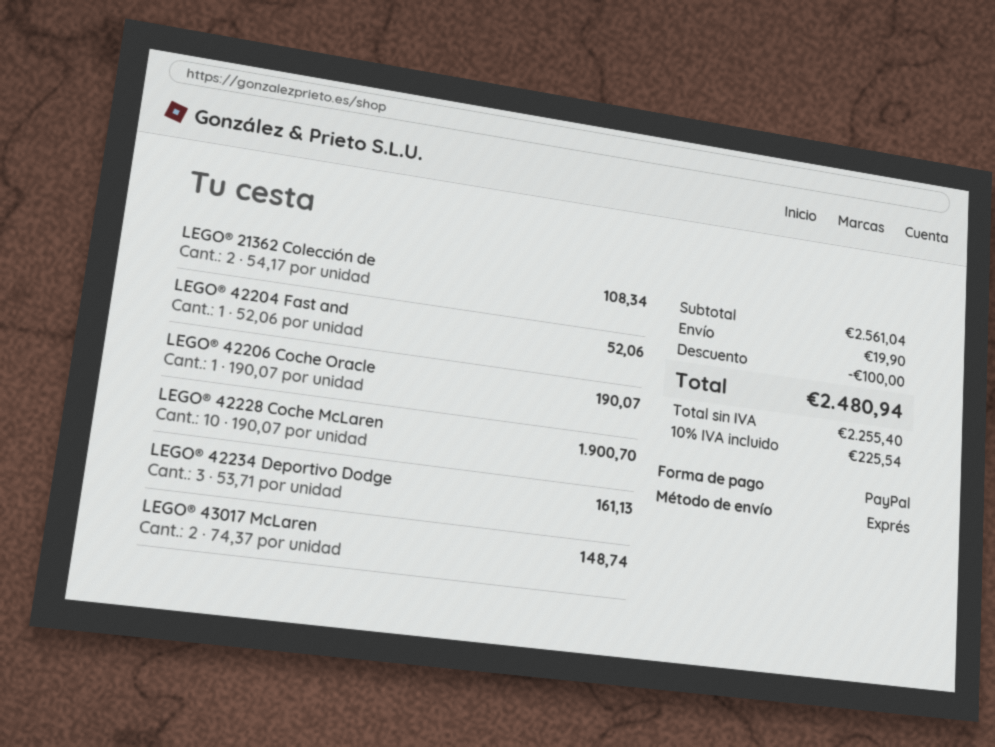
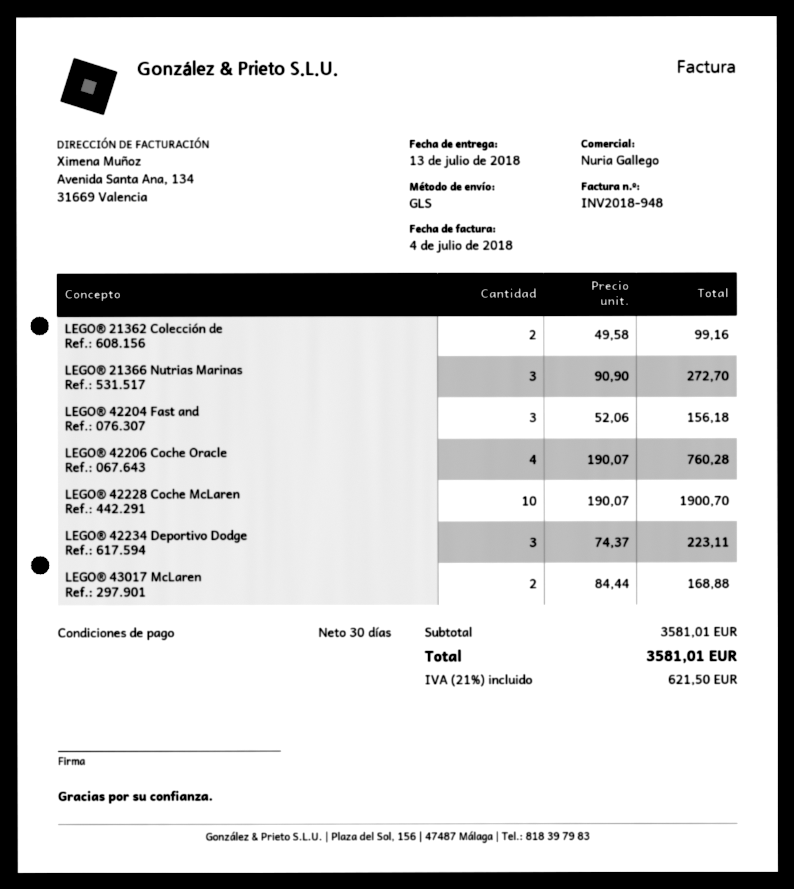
shipping method: express -> GLS
LEGO® 21362 Colección de: 2 x 54.17 = 108.34 -> 2 x 49.58 = 99.16
LEGO® 42204 Fast and: 1 x 52.06 = 52.06 -> 3 x 52.06 = 156.18
LEGO® 42206 Coche Oracle: 1 x 190.07 = 190.07 -> 4 x 190.07 = 760.28
LEGO® 42234 Deportivo Dodge: 3 x 53.71 = 161.13 -> 3 x 74.37 = 223.11
LEGO® 43017 McLaren: 2 x 74.37 = 148.74 -> 2 x 84.44 = 168.88
LEGO® 21366 Nutrias Marinas: none -> 3 x 90.90 = 272.70
subtotal: 2561.04 -> 3581.01
discount: 100.00 -> none
shipping: 19.90 -> none
tax: 10% = 225.54 -> 21% = 621.50
total: 2480.94 -> 3581.01

